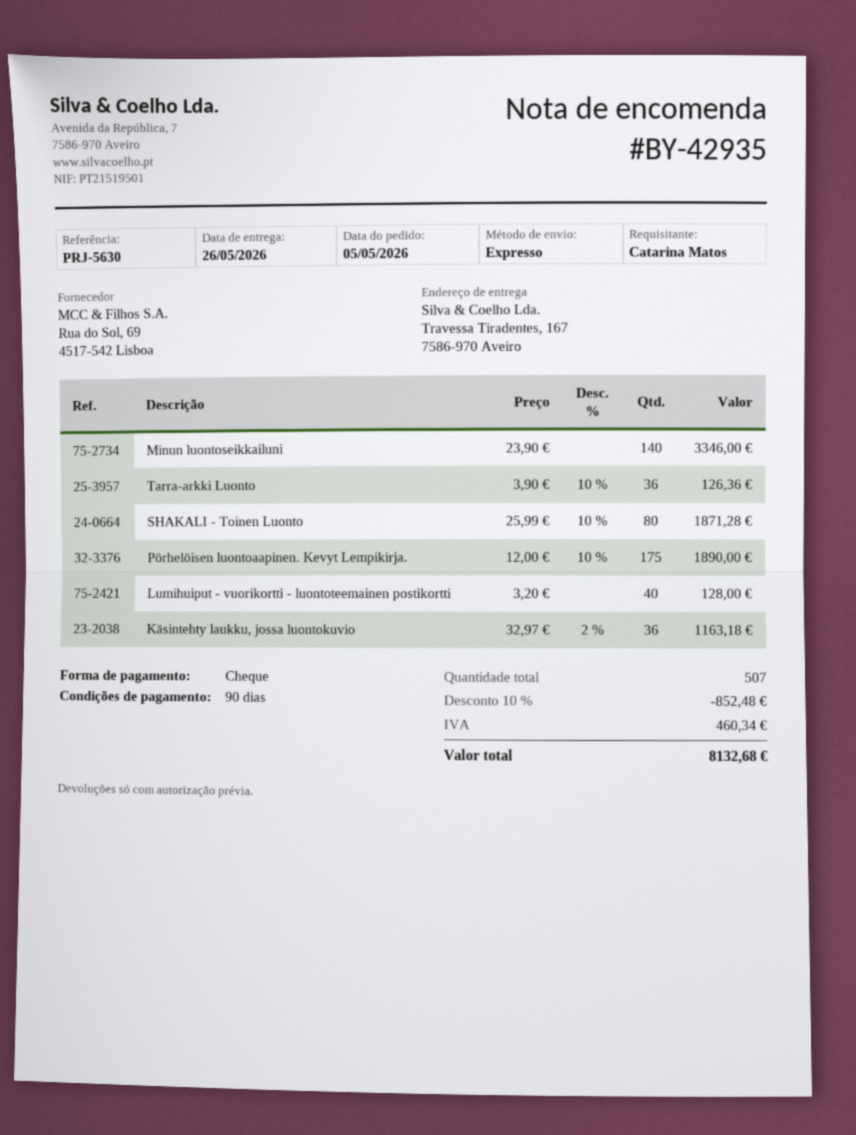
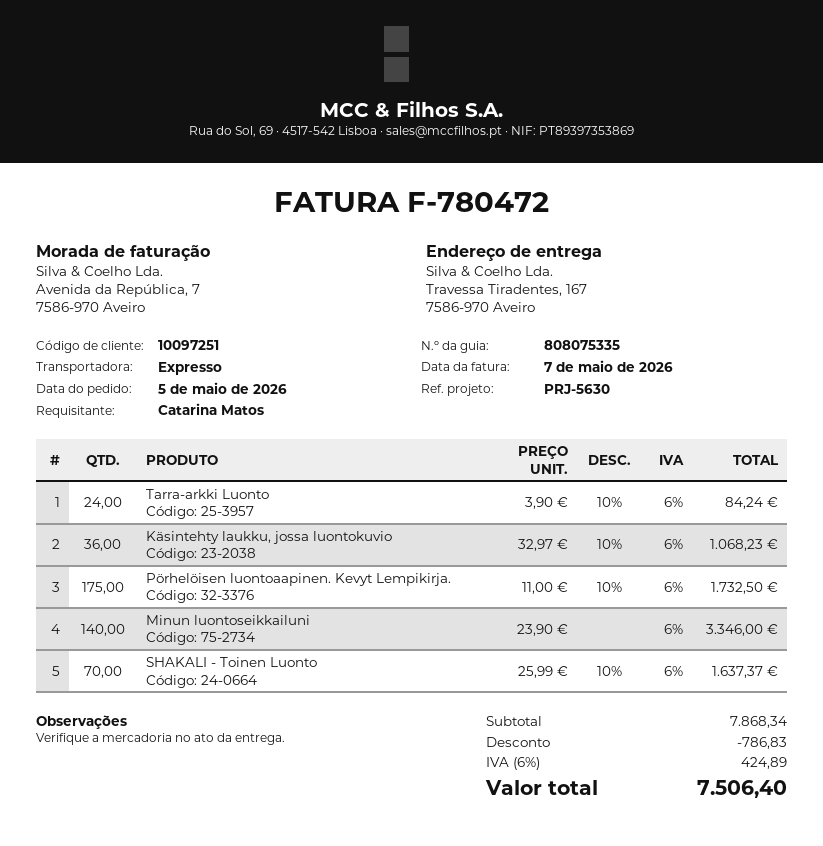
Tarra-arkki Luonto: 36 x 3.90 - 10% = 126.36 -> 24 x 3.90 - 10% = 84.24
SHAKALI - Toinen Luonto: 80 x 25.99 - 10% = 1871.28 -> 70 x 25.99 - 10% = 1637.37
Pörhelöisen luontoaapinen. Kevyt Lempikirja.: 175 x 12.00 - 10% = 1890.00 -> 175 x 11.00 - 10% = 1732.50
Lumihuiput - vuorikortti - luontoteemainen postikortti: 40 x 3.20 = 128.00 -> none
Käsintehty laukku, jossa luontokuvio: 36 x 32.97 - 2% = 1163.18 -> 36 x 32.97 - 10% = 1068.23
discount: 852.48 -> 786.83
tax: 460.34 -> 424.89
total: 8132.68 -> 7506.40

